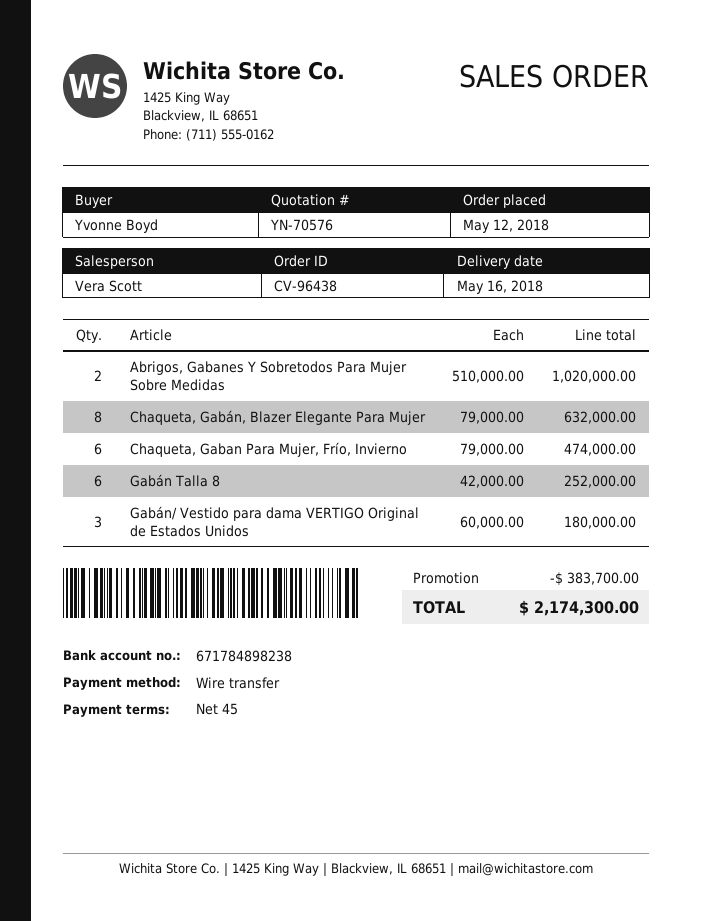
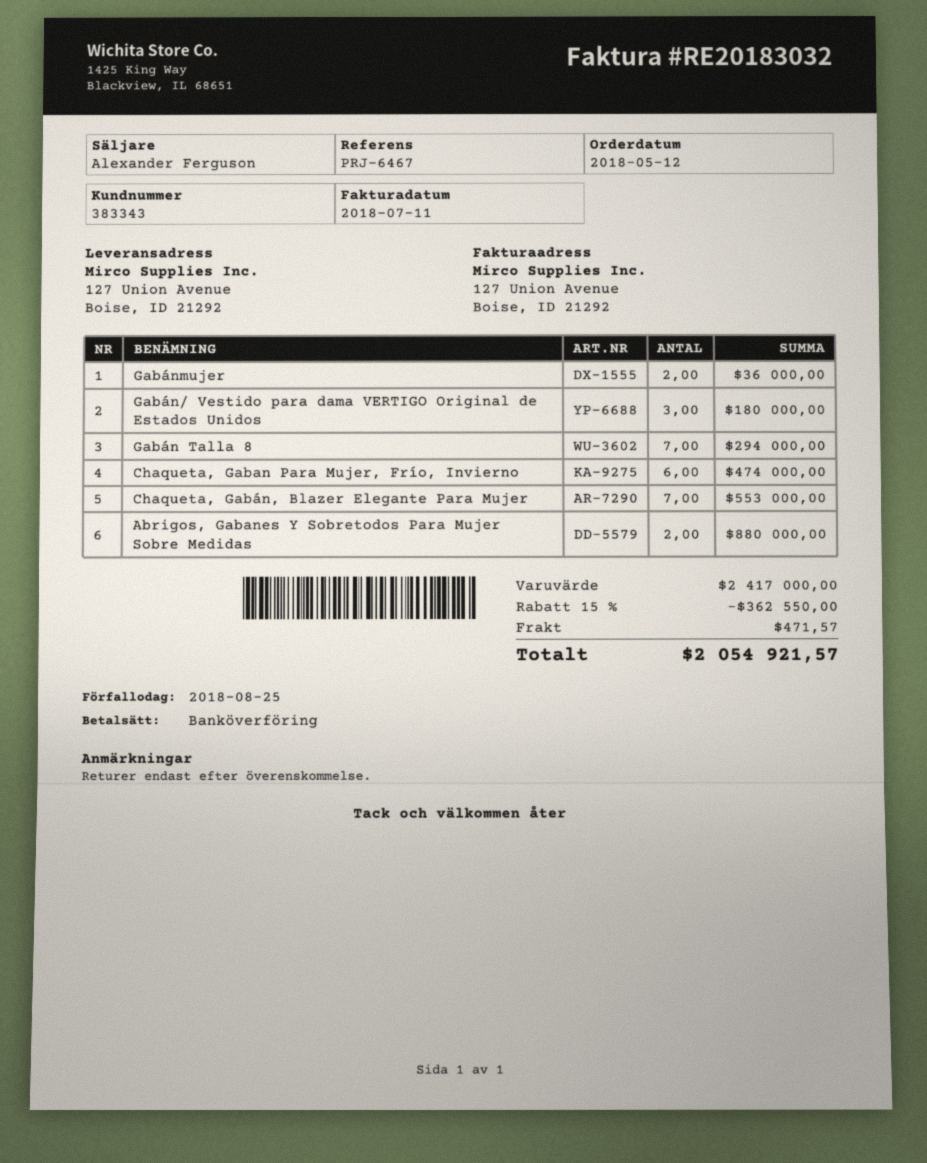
sales rep: Vera Scott -> Alexander Ferguson
Abrigos, Gabanes Y Sobretodos Para Mujer Sobre Medidas: 2 for 1020000.00 -> 2 for 880000.00
Chaqueta, Gabán, Blazer Elegante Para Mujer: 8 for 632000.00 -> 7 for 553000.00
Gabán Talla 8: 6 for 252000.00 -> 7 for 294000.00
Gabánmujer: none -> 2 for 36000.00
discount: 383700.00 -> 362550.00
shipping: none -> 471.57
total: 2174300.00 -> 2054921.57

